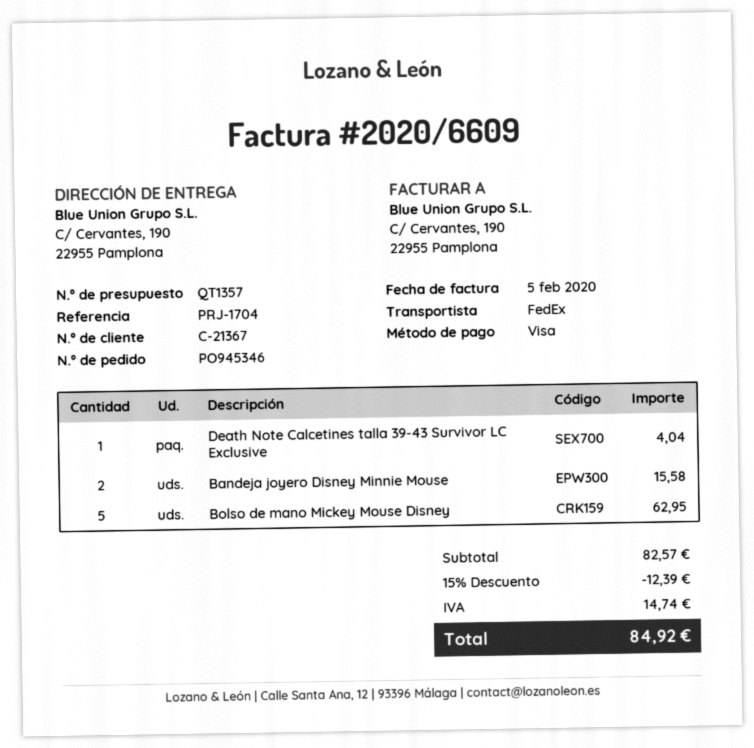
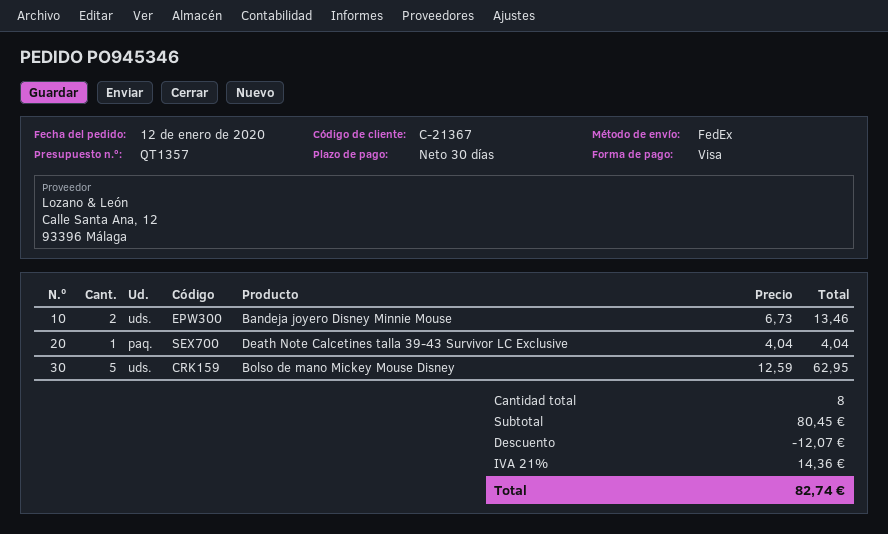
Bandeja joyero Disney Minnie Mouse: 2 for 15.58 -> 2 for 13.46
subtotal: 82.57 -> 80.45
discount: 12.39 -> 12.07
tax: 14.74 -> 14.36
total: 84.92 -> 82.74

